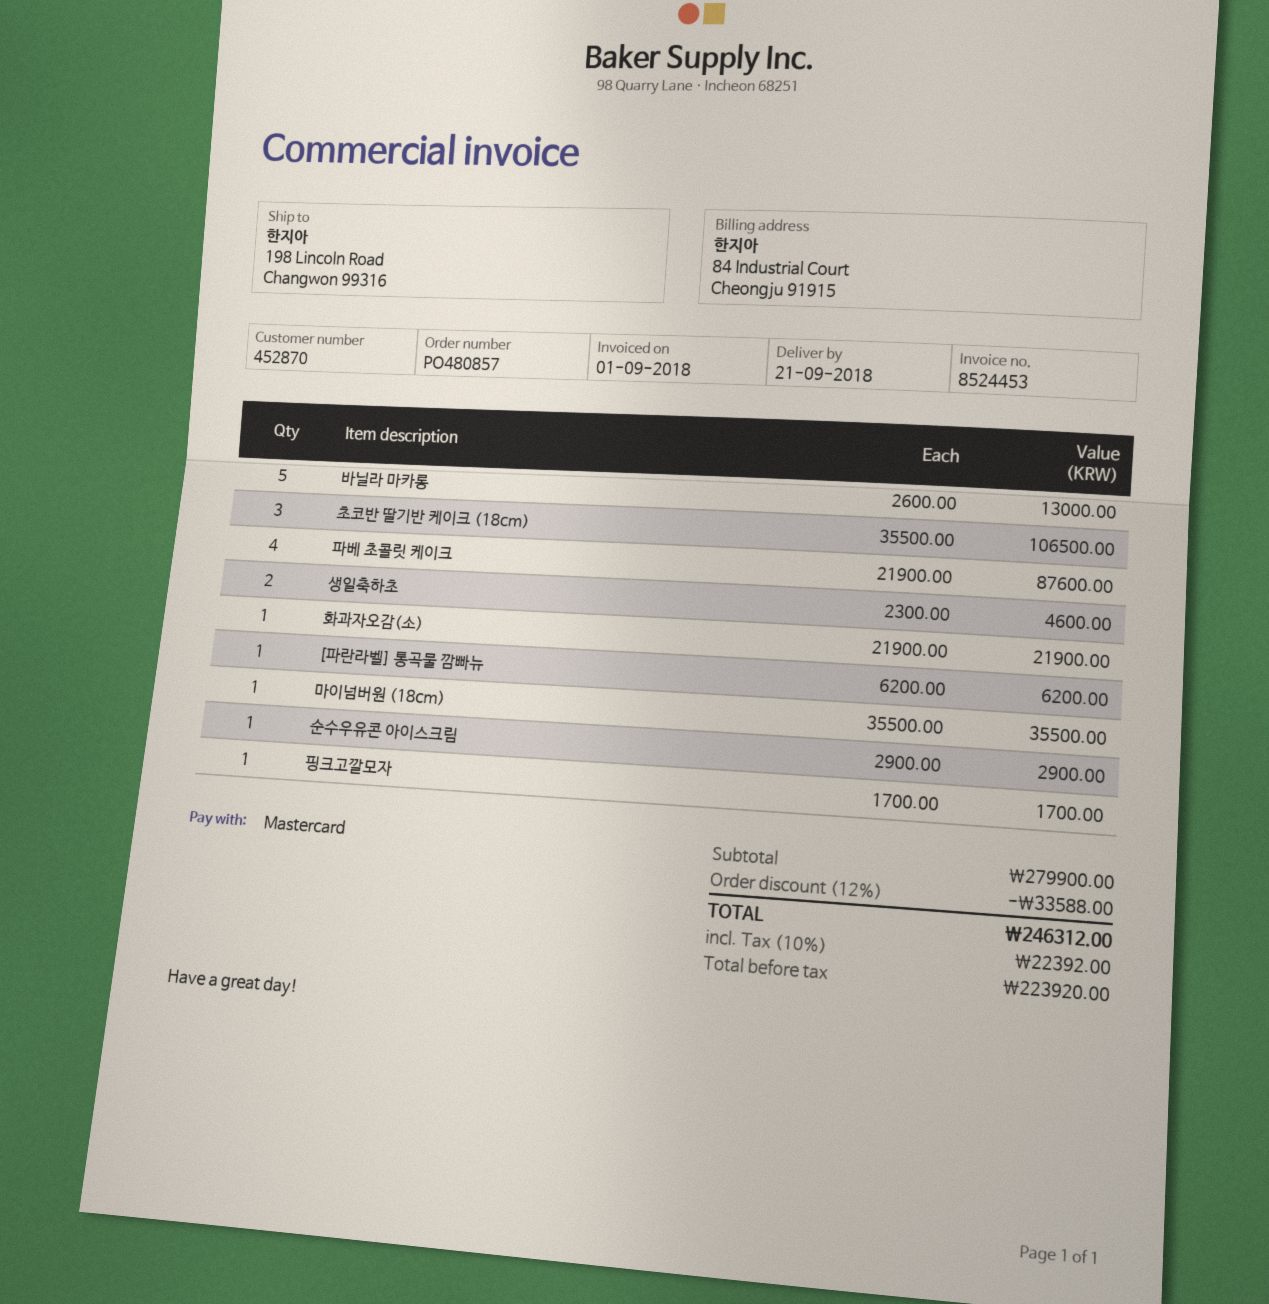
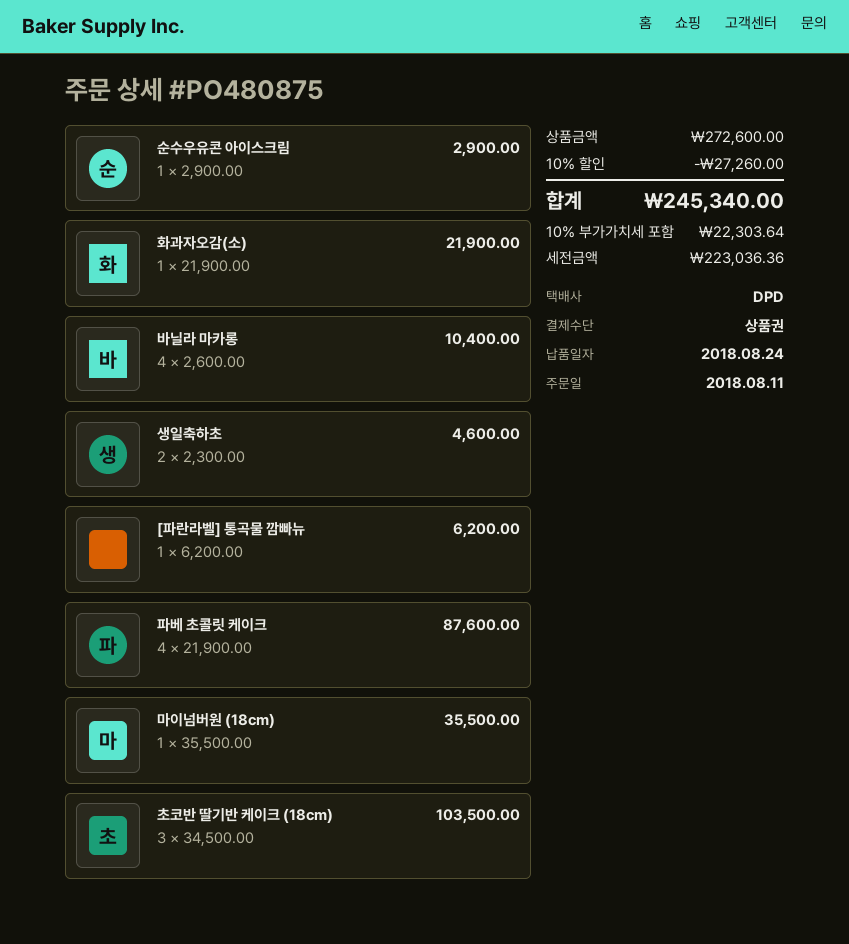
order number: PO480857 -> PO480875
delivery date: 2018-09-21 -> 2018-08-24
payment method: Mastercard -> gift card
바닐라 마카롱: 5 x 2600.00 = 13000.00 -> 4 x 2600.00 = 10400.00
초코반 딸기반 케이크 (18cm): 3 x 35500.00 = 106500.00 -> 3 x 34500.00 = 103500.00
핑크고깔모자: 1 x 1700.00 = 1700.00 -> none
subtotal: 279900.00 -> 272600.00
discount: 12% = 33588.00 -> 10% = 27260.00
net: 223920.00 -> 223036.36
tax: 10% = 22392.00 -> 10% = 22303.64
total: 246312.00 -> 245340.00

